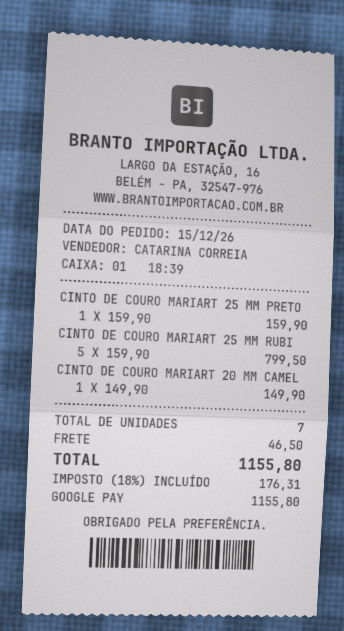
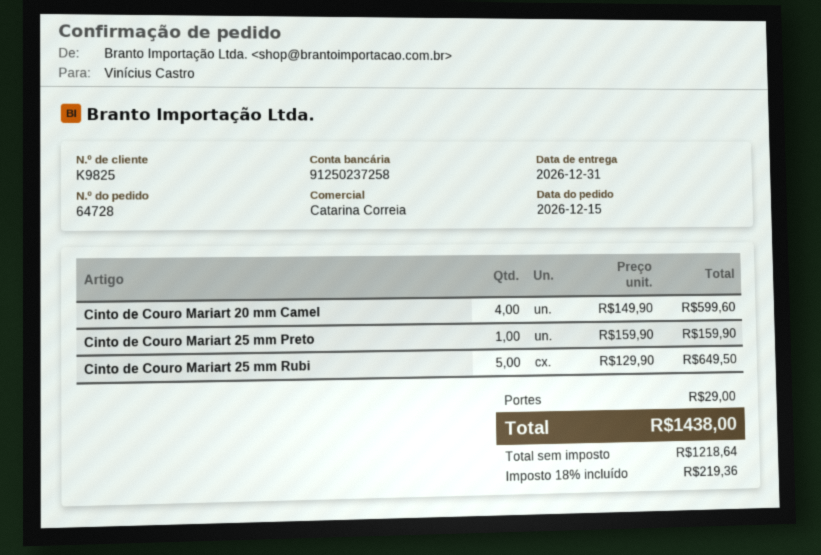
CINTO DE COURO MARIART 25 MM RUBI: 5 x 159.90 = 799.50 -> 5 x 129.90 = 649.50
CINTO DE COURO MARIART 20 MM CAMEL: 1 x 149.90 = 149.90 -> 4 x 149.90 = 599.60
shipping: 46.50 -> 29.00
tax: 18% = 176.31 -> 18% = 219.36
total: 1155.80 -> 1438.00

